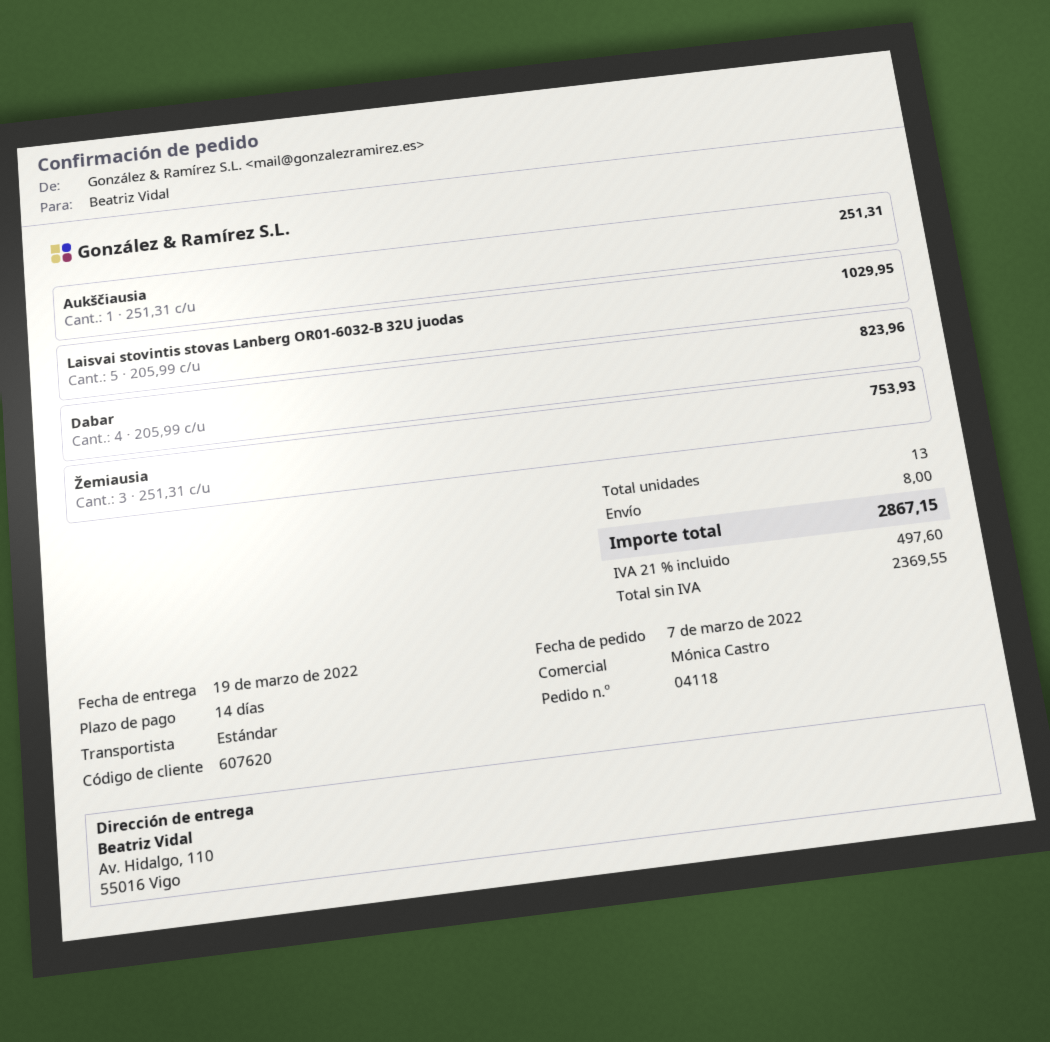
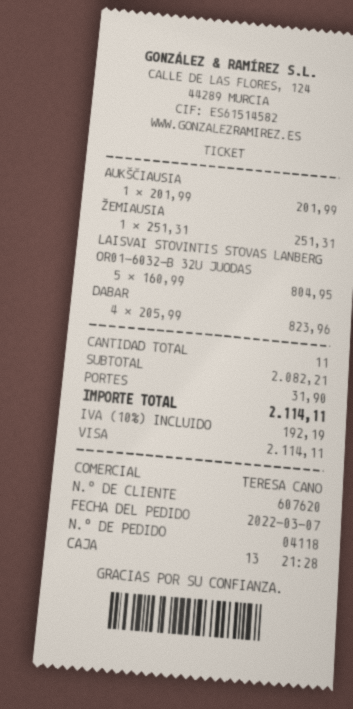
sales rep: Mónica Castro -> TERESA CANO
Aukščiausia: 1 x 251.31 = 251.31 -> 1 x 201.99 = 201.99
Laisvai stovintis stovas Lanberg OR01-6032-B 32U juodas: 5 x 205.99 = 1029.95 -> 5 x 160.99 = 804.95
Žemiausia: 3 x 251.31 = 753.93 -> 1 x 251.31 = 251.31
total quantity: 13 -> 11
shipping: 8.00 -> 31.90
tax: 21% = 497.60 -> 10% = 192.19
total: 2867.15 -> 2114.11

